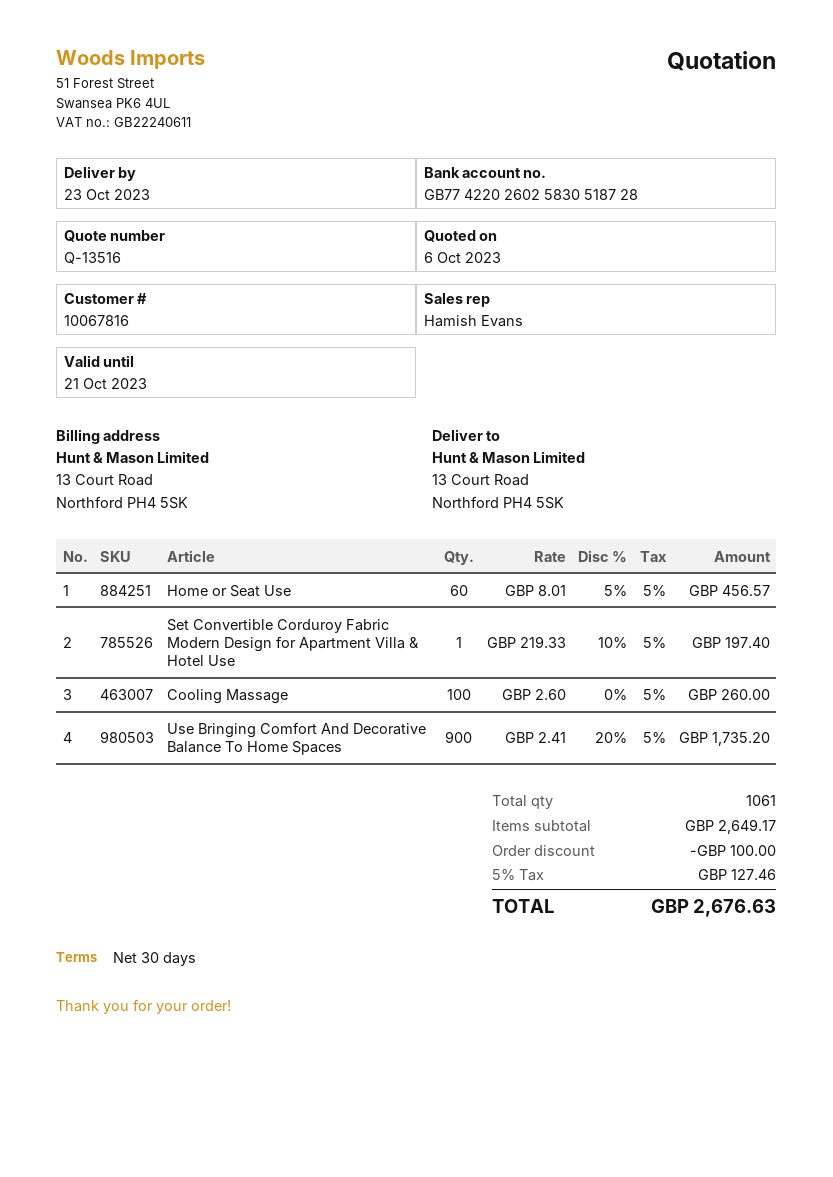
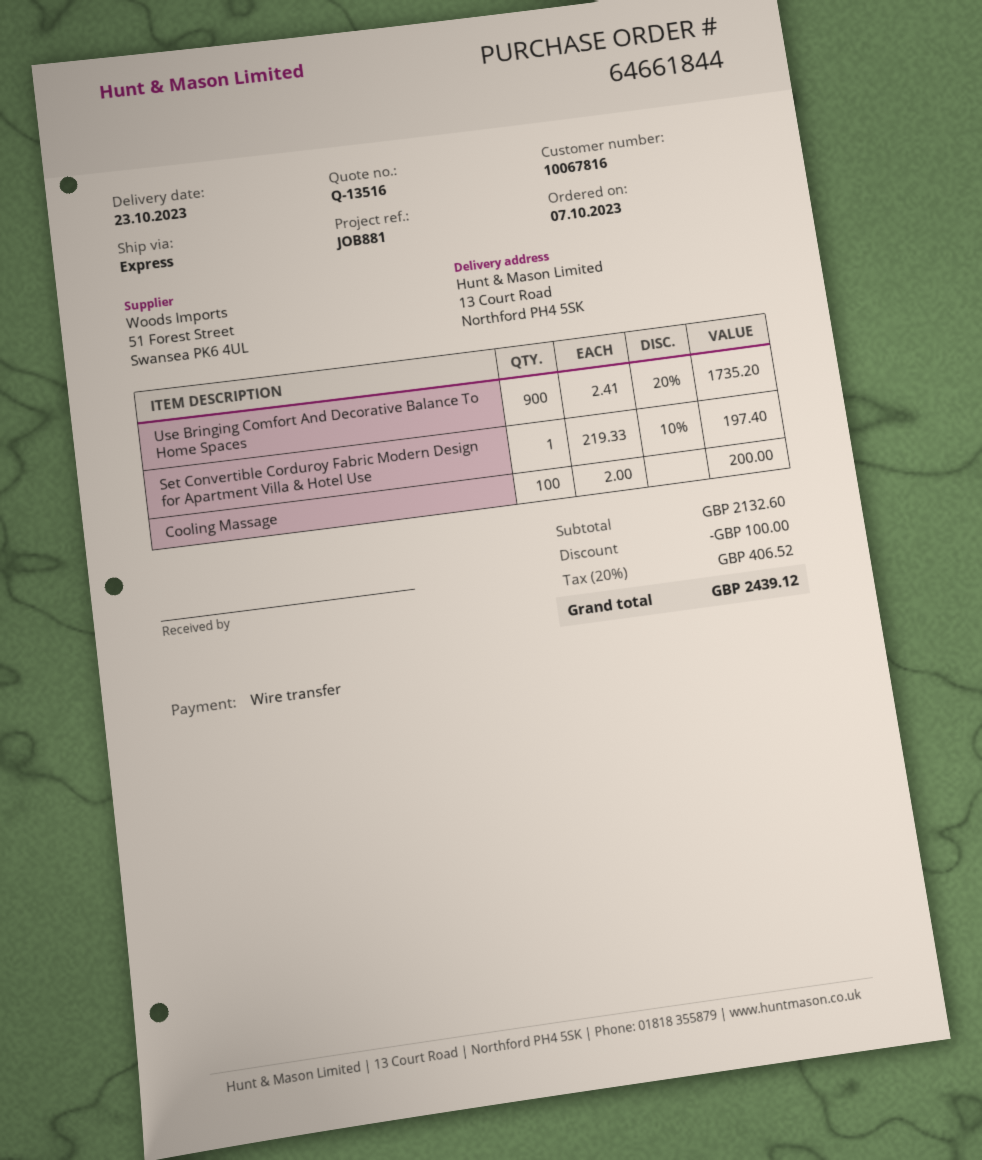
Home or Seat Use: 60 x 8.01 - 5% = 456.57 -> none
Cooling Massage: 100 x 2.60 = 260.00 -> 100 x 2.00 = 200.00
subtotal: 2649.17 -> 2132.60
tax: 5% = 127.46 -> 20% = 406.52
total: 2676.63 -> 2439.12

